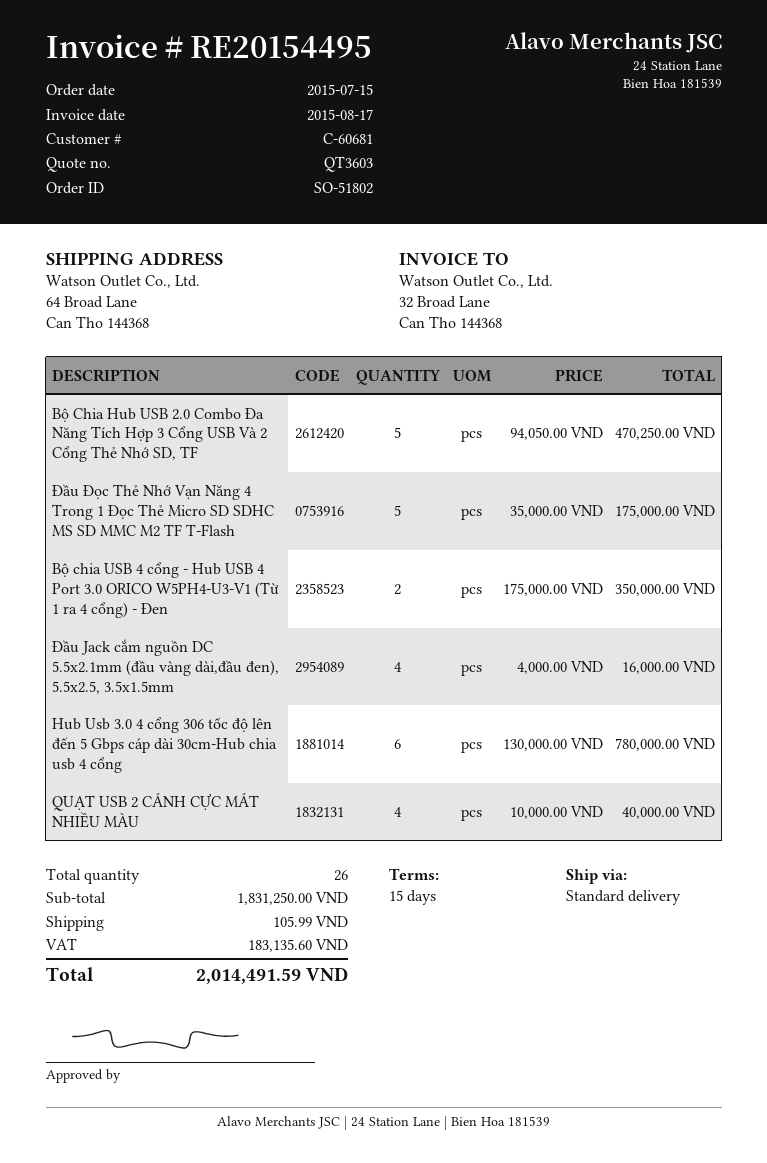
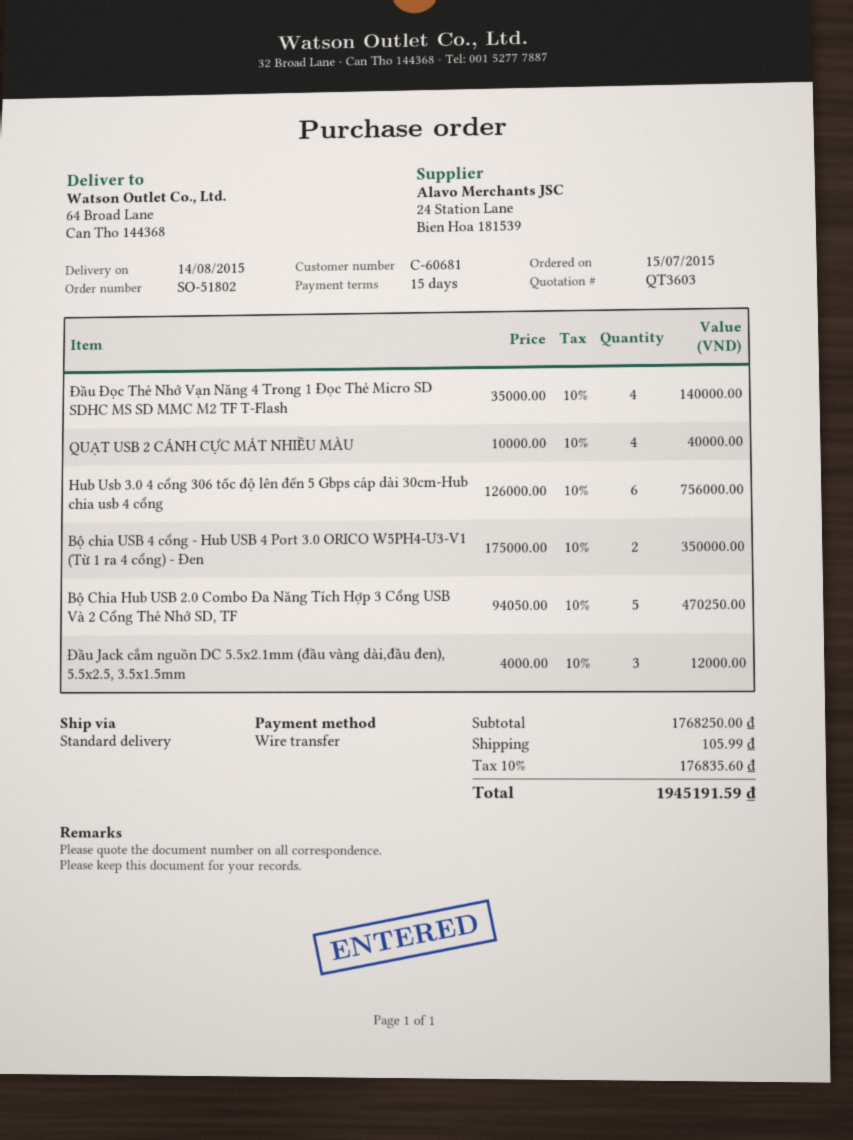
Đầu Đọc Thẻ Nhớ Vạn Năng 4 Trong 1 Đọc Thẻ Micro SD SDHC MS SD MMC M2 TF T-Flash: 5 x 35000.00 = 175000.00 -> 4 x 35000.00 = 140000.00
Đầu Jack cắm nguồn DC 5.5x2.1mm (đầu vàng dài,đầu đen), 5.5x2.5, 3.5x1.5mm: 4 x 4000.00 = 16000.00 -> 3 x 4000.00 = 12000.00
Hub Usb 3.0 4 cổng 306 tốc độ lên đến 5 Gbps cáp dài 30cm-Hub chia usb 4 cổng: 6 x 130000.00 = 780000.00 -> 6 x 126000.00 = 756000.00
subtotal: 1831250.00 -> 1768250.00
tax: 183135.60 -> 176835.60
total: 2014491.59 -> 1945191.59

